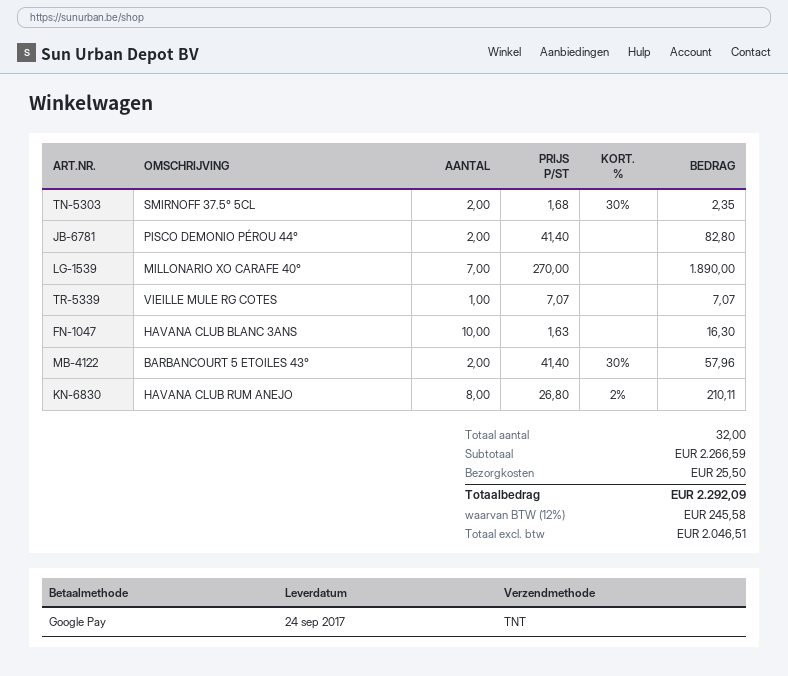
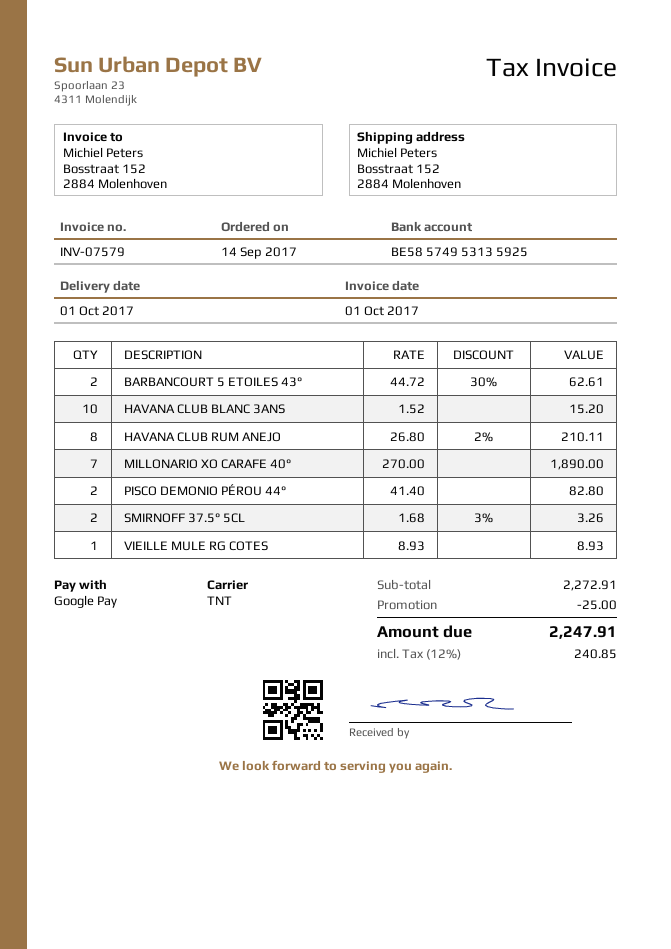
delivery date: 2017-09-24 -> 2017-10-01
SMIRNOFF 37.5° 5CL: 2 x 1.68 - 30% = 2.35 -> 2 x 1.68 - 3% = 3.26
VIEILLE MULE RG COTES: 1 x 7.07 = 7.07 -> 1 x 8.93 = 8.93
HAVANA CLUB BLANC 3ANS: 10 x 1.63 = 16.30 -> 10 x 1.52 = 15.20
BARBANCOURT 5 ETOILES 43°: 2 x 41.40 - 30% = 57.96 -> 2 x 44.72 - 30% = 62.61
subtotal: 2266.59 -> 2272.91
discount: none -> 25.00
shipping: 25.50 -> none
tax: 12% = 245.58 -> 12% = 240.85
total: 2292.09 -> 2247.91

